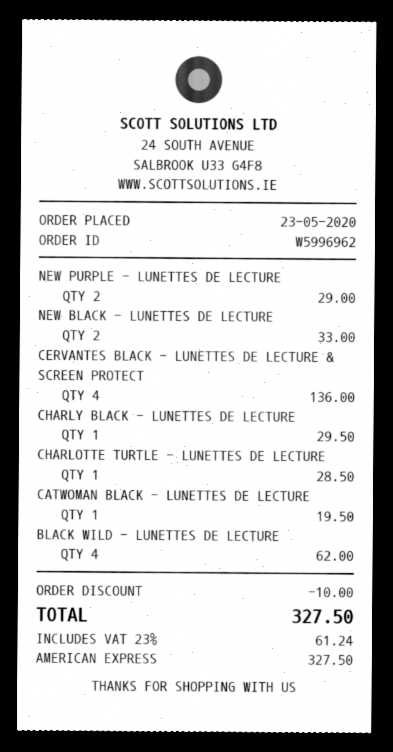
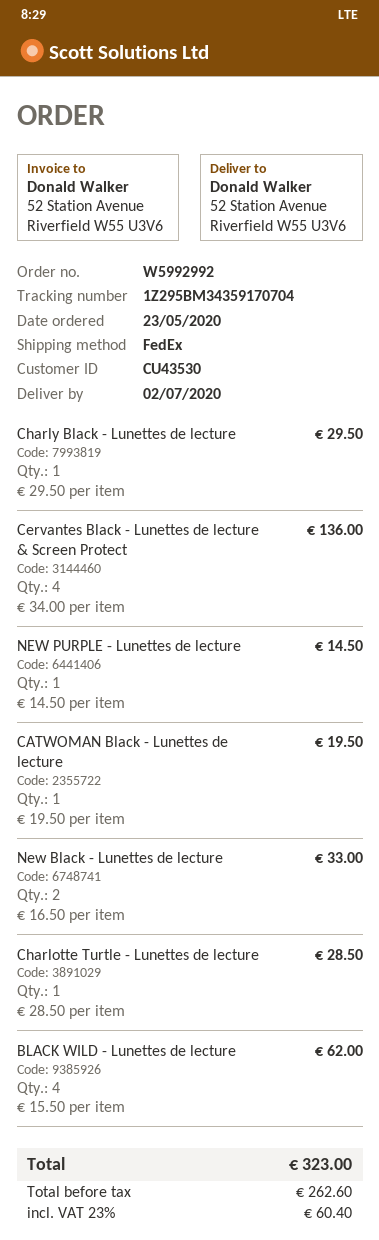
order number: W5996962 -> W5992992
NEW PURPLE - LUNETTES DE LECTURE: 2 for 29.00 -> 1 for 14.50
discount: 10.00 -> none
tax: 23% = 61.24 -> 23% = 60.40
total: 327.50 -> 323.00

